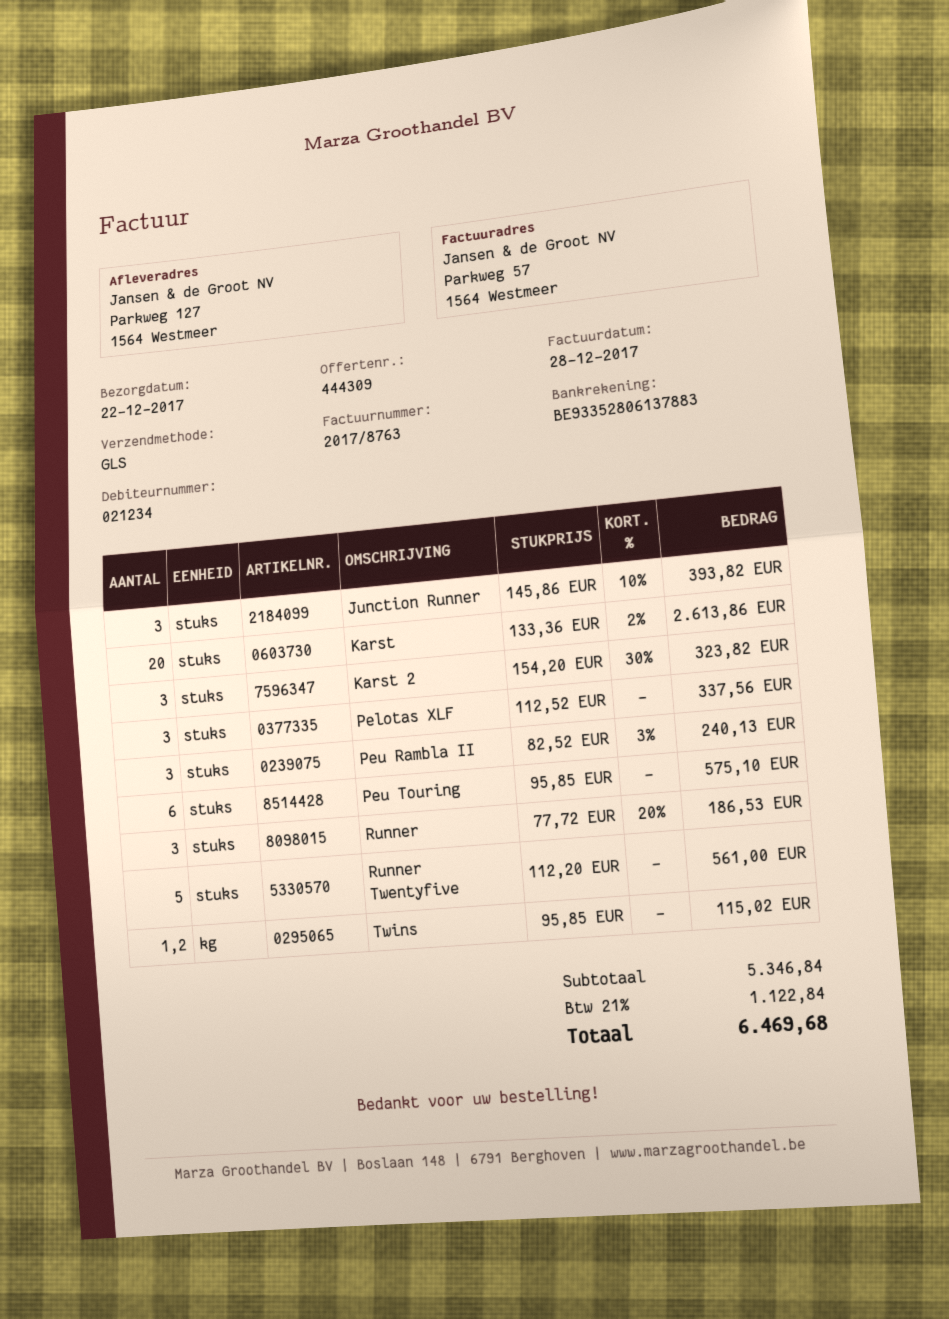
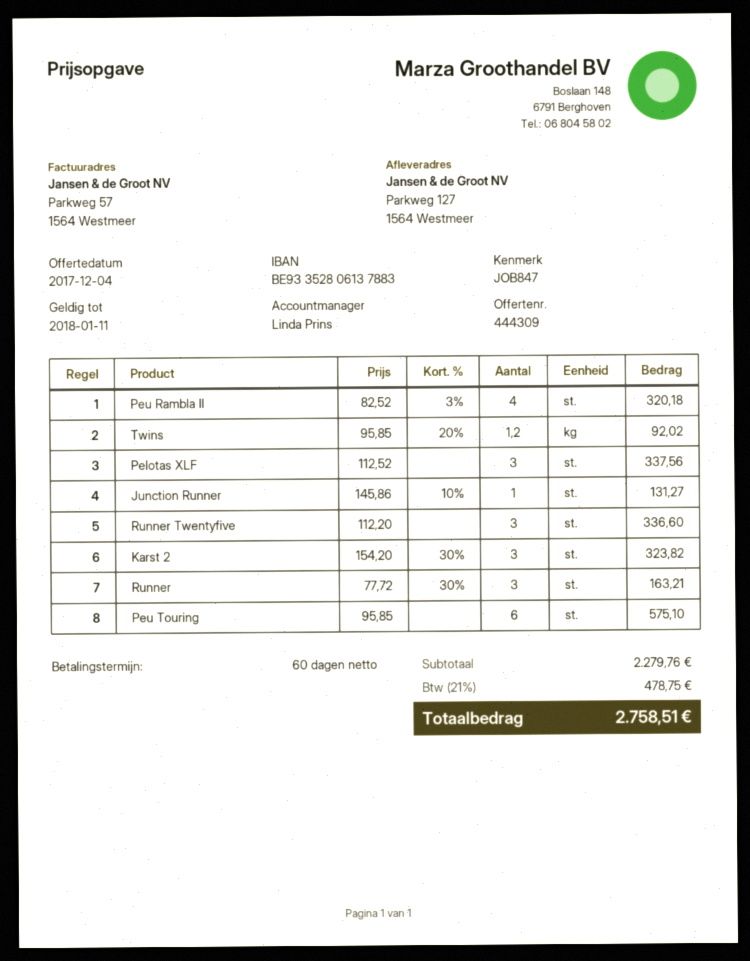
Junction Runner: 3 x 145.86 - 10% = 393.82 -> 1 x 145.86 - 10% = 131.27
Karst: 20 x 133.36 - 2% = 2613.86 -> none
Peu Rambla II: 3 x 82.52 - 3% = 240.13 -> 4 x 82.52 - 3% = 320.18
Runner: 3 x 77.72 - 20% = 186.53 -> 3 x 77.72 - 30% = 163.21
Runner Twentyfive: 5 x 112.20 = 561.00 -> 3 x 112.20 = 336.60
Twins: 1.2 x 95.85 = 115.02 -> 1.2 x 95.85 - 20% = 92.02
subtotal: 5346.84 -> 2279.76
tax: 21% = 1122.84 -> 21% = 478.75
total: 6469.68 -> 2758.51

